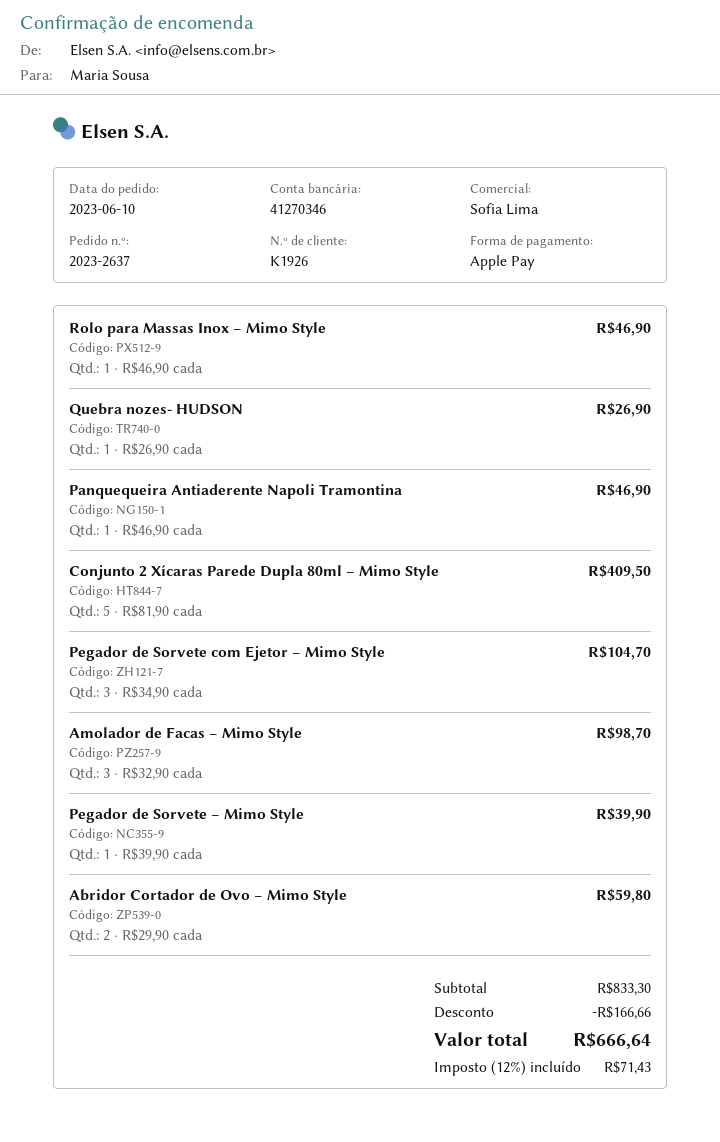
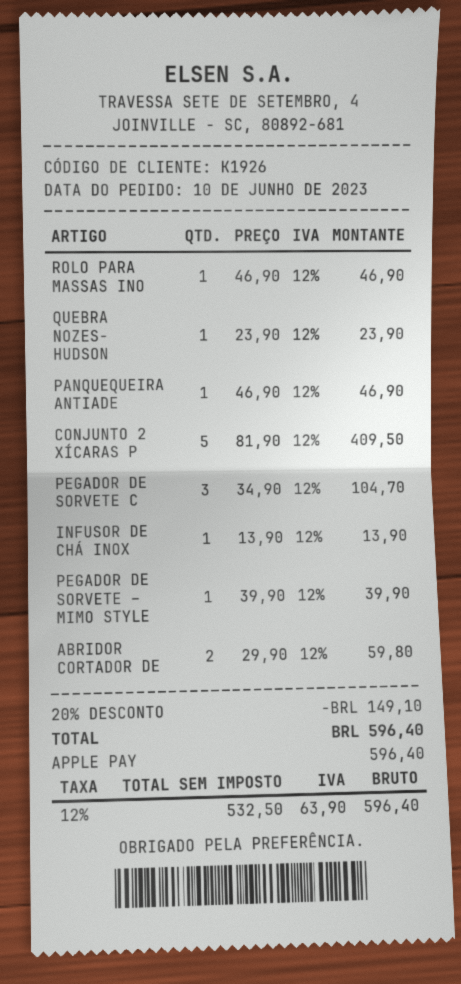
Quebra nozes- HUDSON: 1 x 26.90 = 26.90 -> 1 x 23.90 = 23.90
Amolador de Facas – Mimo Style: 3 x 32.90 = 98.70 -> none
INFUSOR DE CHÁ INOX: none -> 1 x 13.90 = 13.90
discount: 166.66 -> 149.10
tax: 12% = 71.43 -> 12% = 63.90
total: 666.64 -> 596.40

